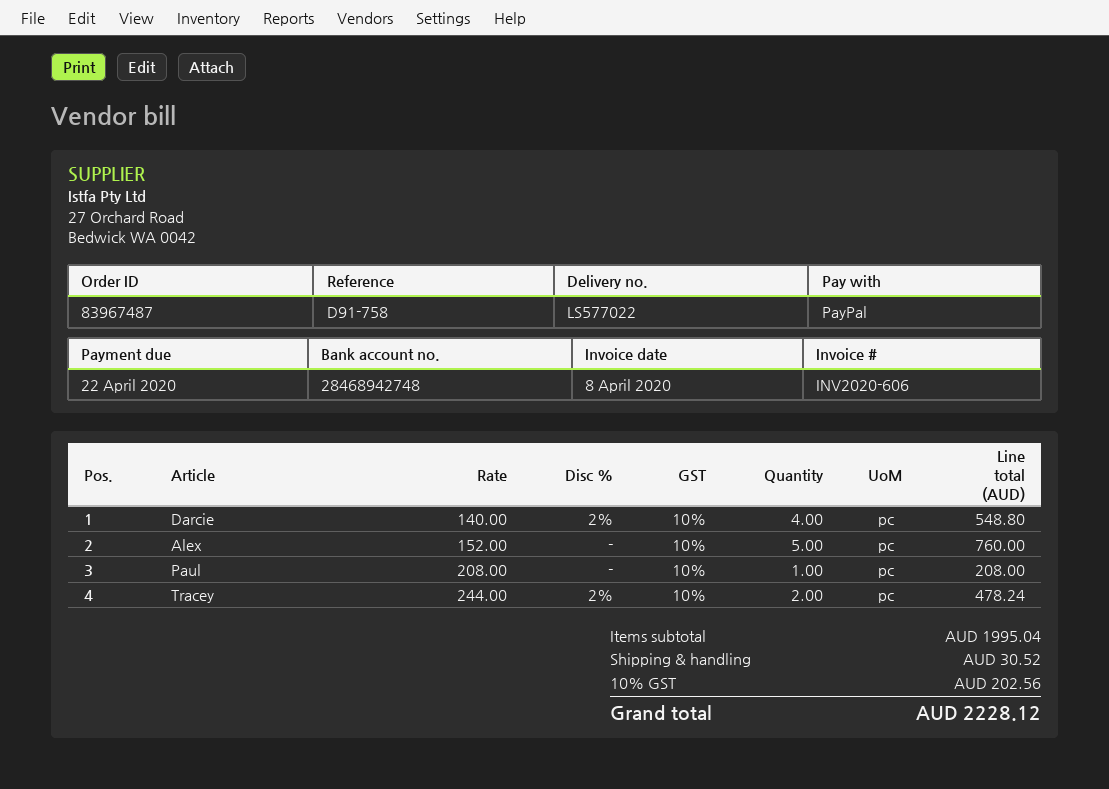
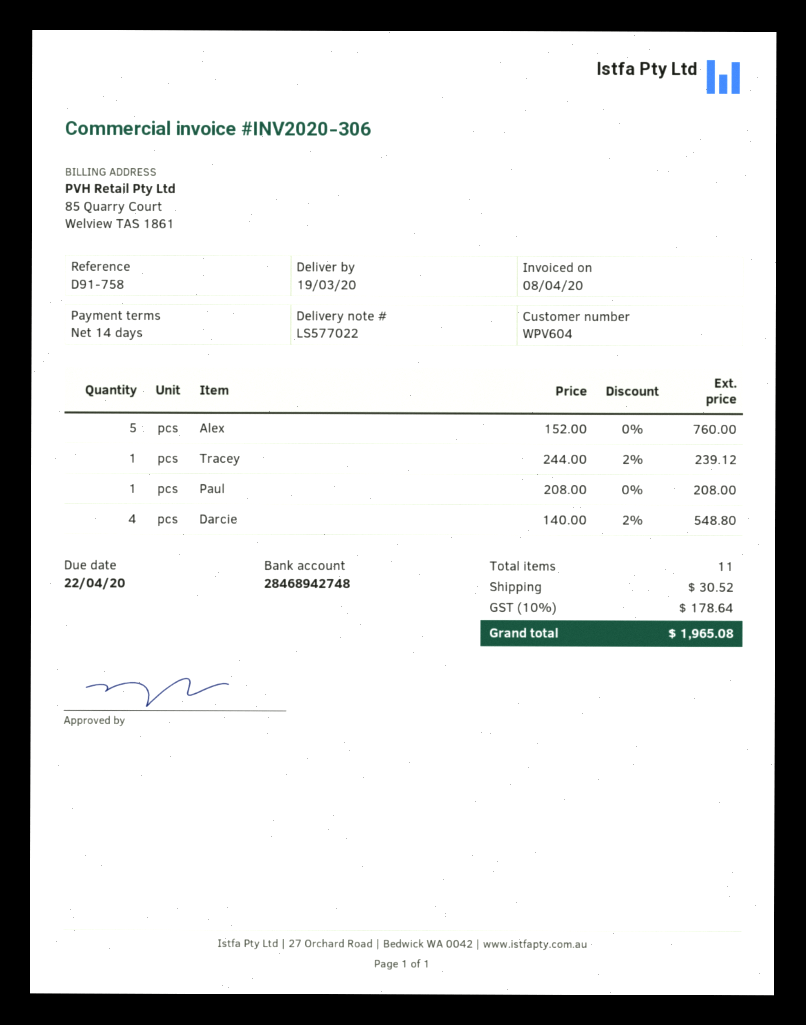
invoice number: INV2020-606 -> INV2020-306
Tracey: 2 x 244.00 - 2% = 478.24 -> 1 x 244.00 - 2% = 239.12
tax: 10% = 202.56 -> 10% = 178.64
total: 2228.12 -> 1965.08

